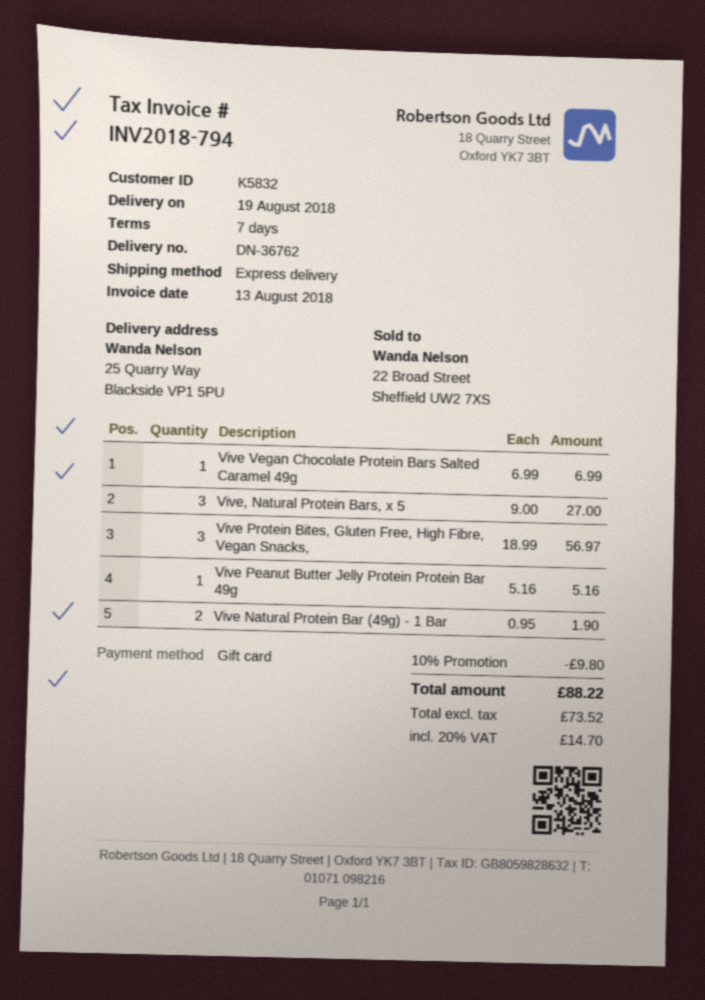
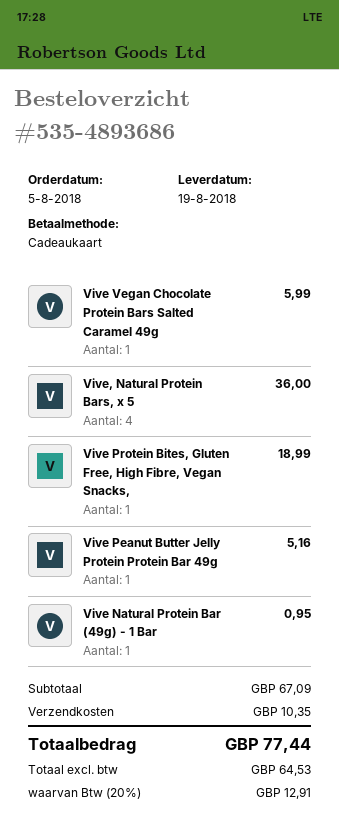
Vive Vegan Chocolate Protein Bars Salted Caramel 49g: 1 for 6.99 -> 1 for 5.99
Vive, Natural Protein Bars, x 5: 3 for 27.00 -> 4 for 36.00
Vive Protein Bites, Gluten Free, High Fibre, Vegan Snacks,: 3 for 56.97 -> 1 for 18.99
Vive Natural Protein Bar (49g) - 1 Bar: 2 for 1.90 -> 1 for 0.95
discount: 10% = 9.80 -> none
shipping: none -> 10.35
net: 73.52 -> 64.53
tax: 20% = 14.70 -> 20% = 12.91
total: 88.22 -> 77.44

